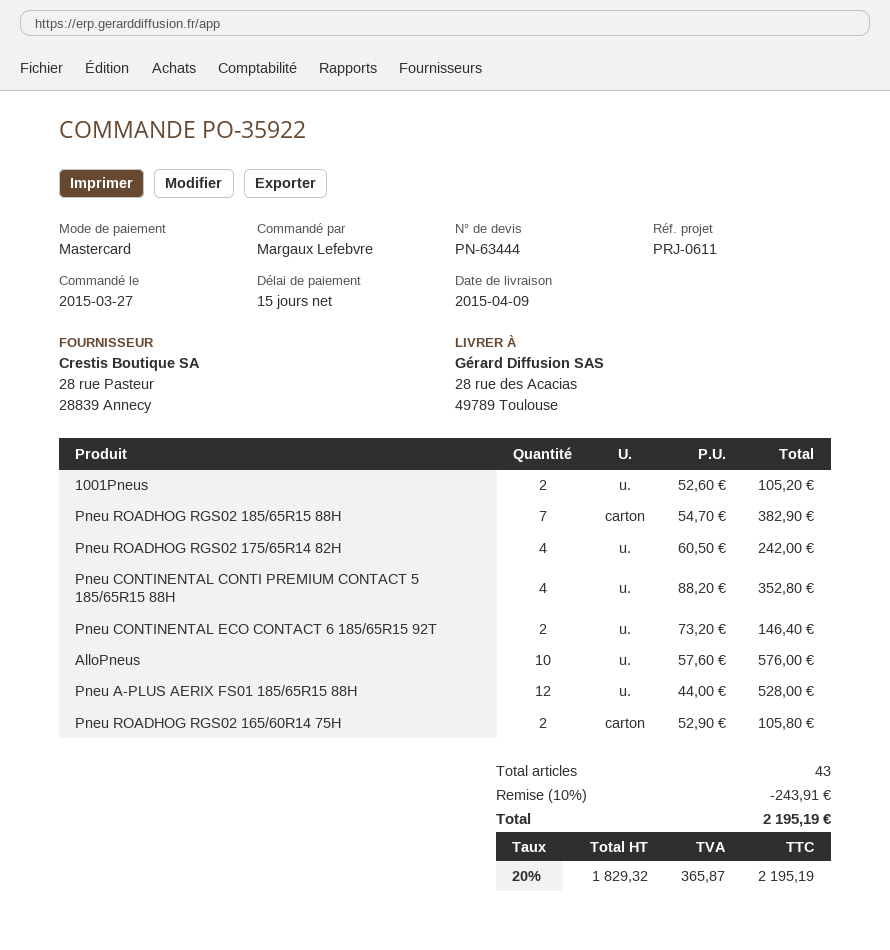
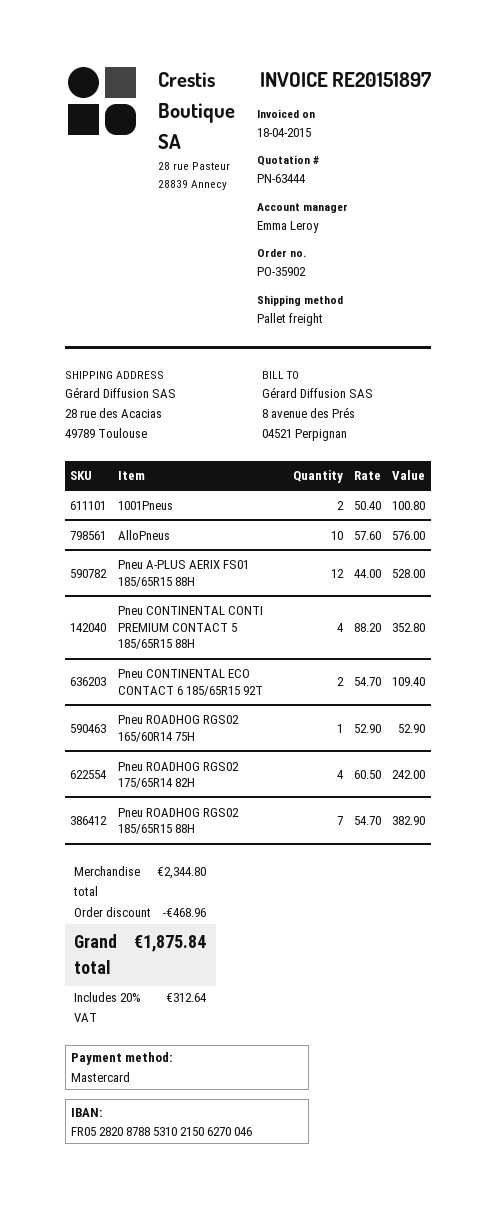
order number: PO-35922 -> PO-35902
1001Pneus: 2 x 52.60 = 105.20 -> 2 x 50.40 = 100.80
Pneu CONTINENTAL ECO CONTACT 6 185/65R15 92T: 2 x 73.20 = 146.40 -> 2 x 54.70 = 109.40
Pneu ROADHOG RGS02 165/60R14 75H: 2 x 52.90 = 105.80 -> 1 x 52.90 = 52.90
discount: 243.91 -> 468.96
tax: 20% = 365.87 -> 20% = 312.64
total: 2195.19 -> 1875.84

